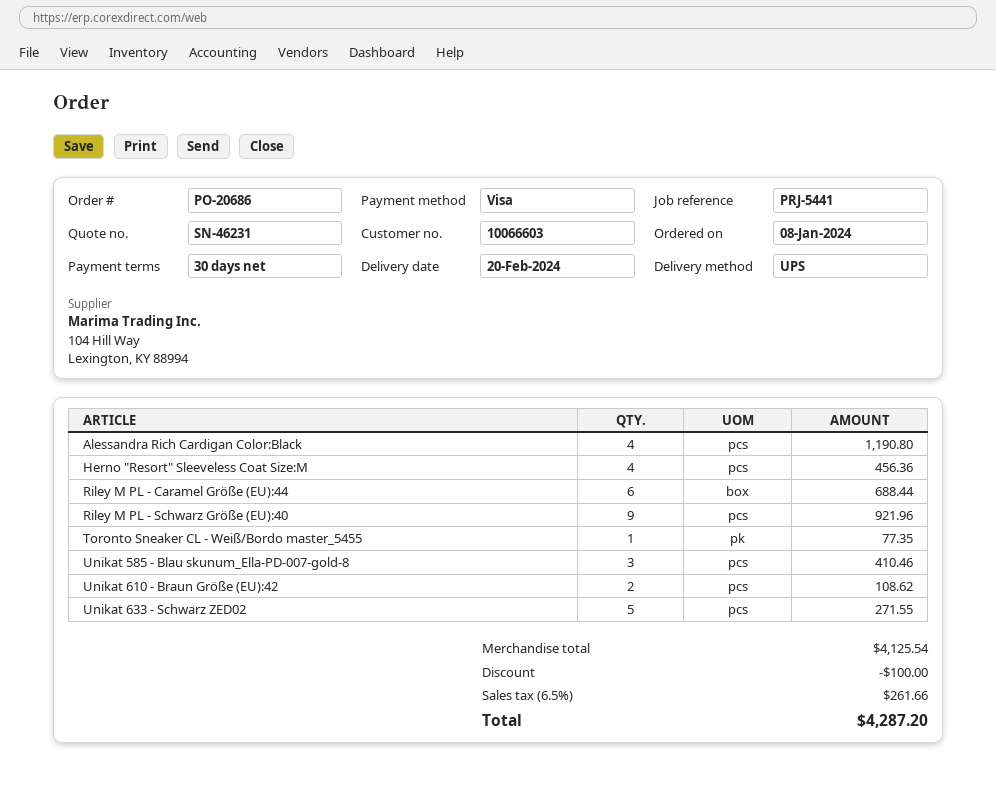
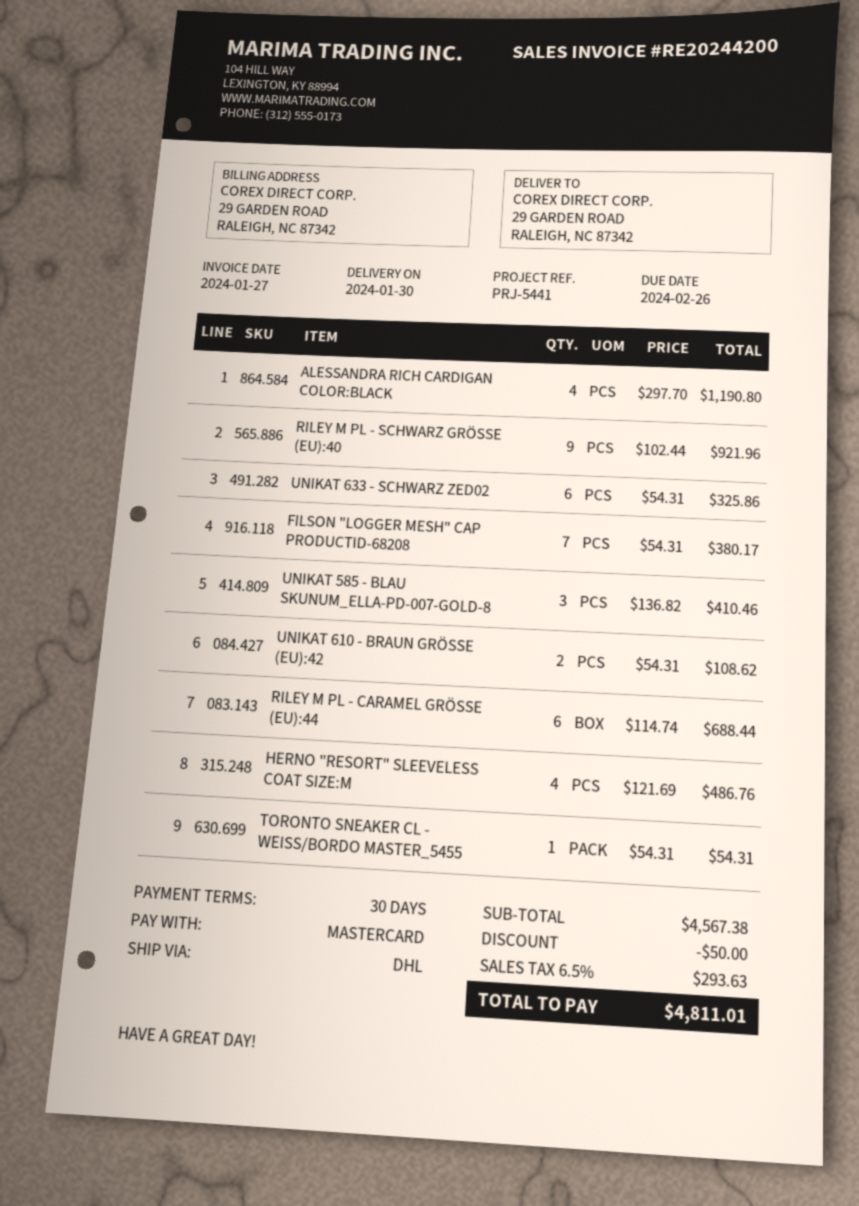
delivery date: 2024-02-20 -> 2024-01-30
payment method: Visa -> Mastercard
shipping method: UPS -> DHL
Herno "Resort" Sleeveless Coat Size:M: 4 for 456.36 -> 4 for 486.76
Toronto Sneaker CL - Weiß/Bordo master_5455: 1 for 77.35 -> 1 for 54.31
Unikat 633 - Schwarz ZED02: 5 for 271.55 -> 6 for 325.86
FILSON "LOGGER MESH" CAP PRODUCTID-68208: none -> 7 for 380.17
subtotal: 4125.54 -> 4567.38
discount: 100.00 -> 50.00
tax: 6.5% = 261.66 -> 6.5% = 293.63
total: 4287.20 -> 4811.01

